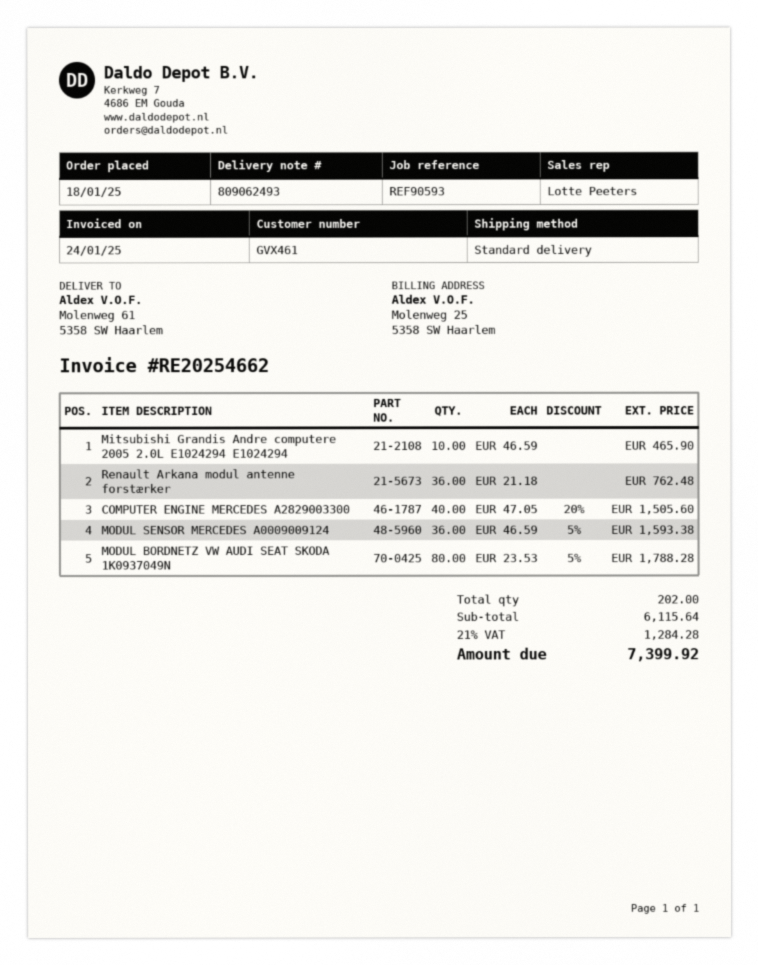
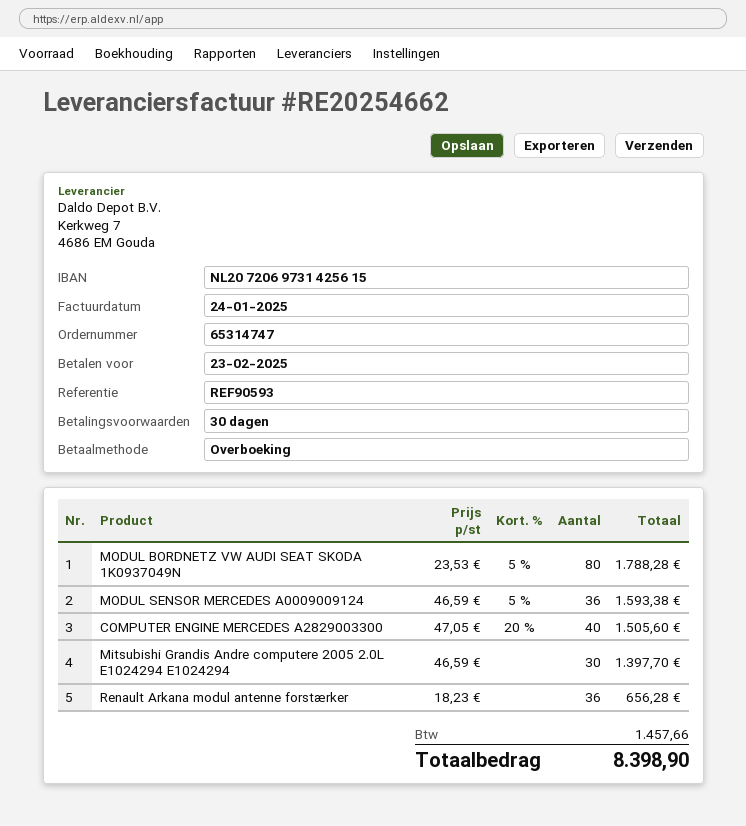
Mitsubishi Grandis Andre computere 2005 2.0L E1024294 E1024294: 10 x 46.59 = 465.90 -> 30 x 46.59 = 1397.70
Renault Arkana modul antenne forstærker: 36 x 21.18 = 762.48 -> 36 x 18.23 = 656.28
tax: 1284.28 -> 1457.66
total: 7399.92 -> 8398.90

